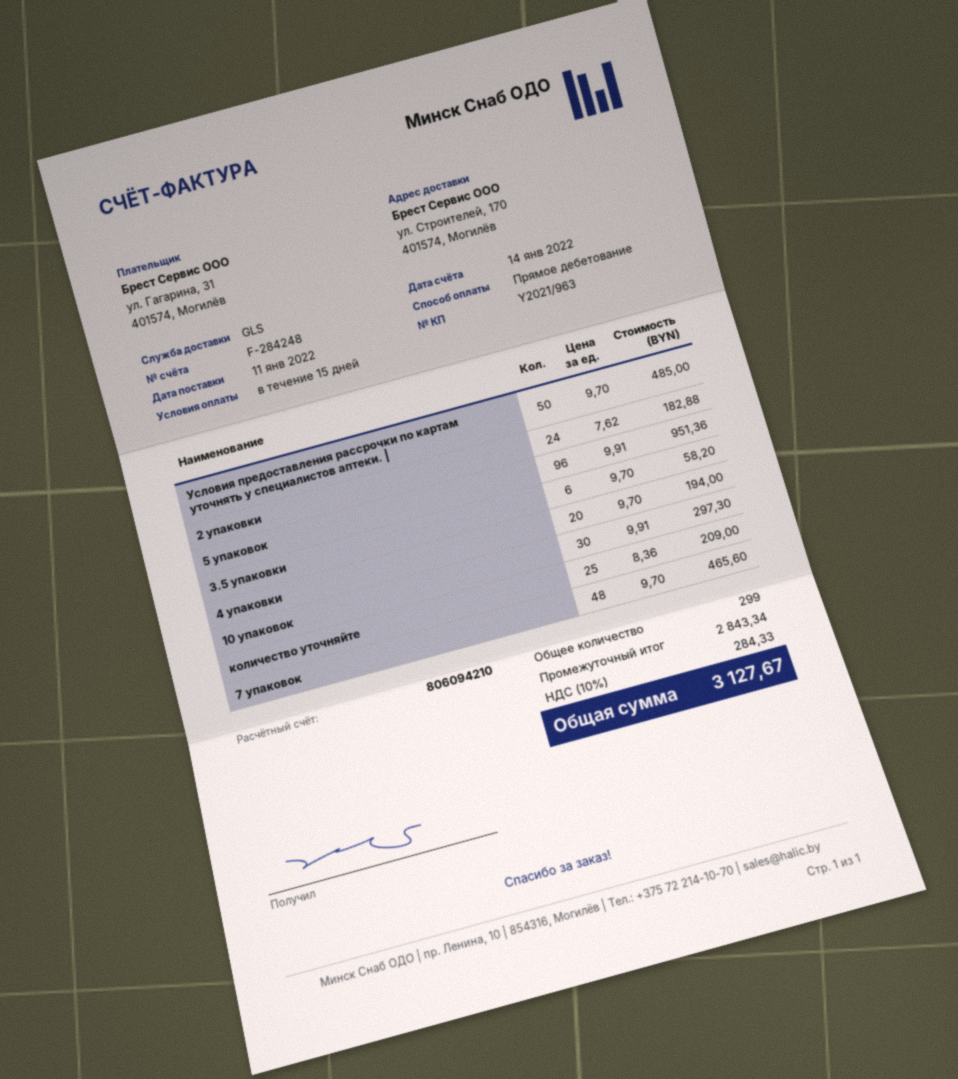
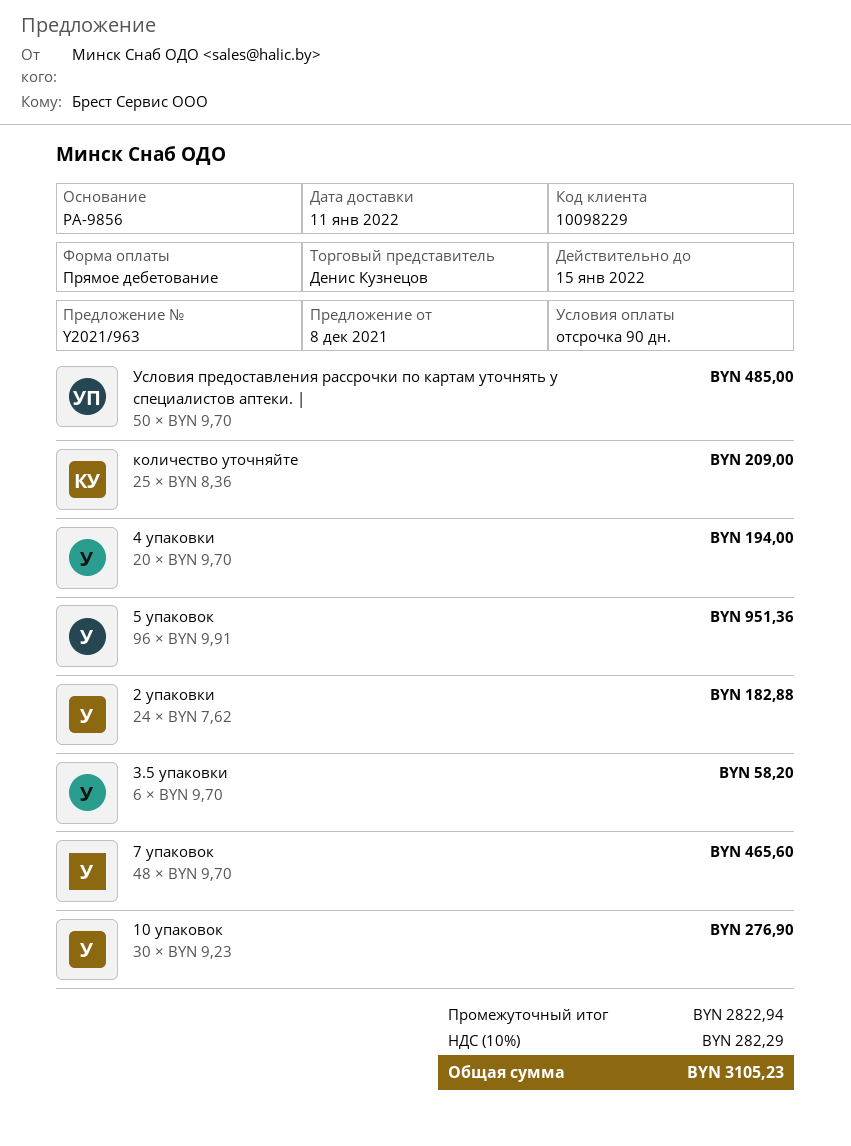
payment terms: 15 days -> 90 days
10 упаковок: 30 x 9.91 = 297.30 -> 30 x 9.23 = 276.90
subtotal: 2843.34 -> 2822.94
tax: 10% = 284.33 -> 10% = 282.29
total: 3127.67 -> 3105.23

